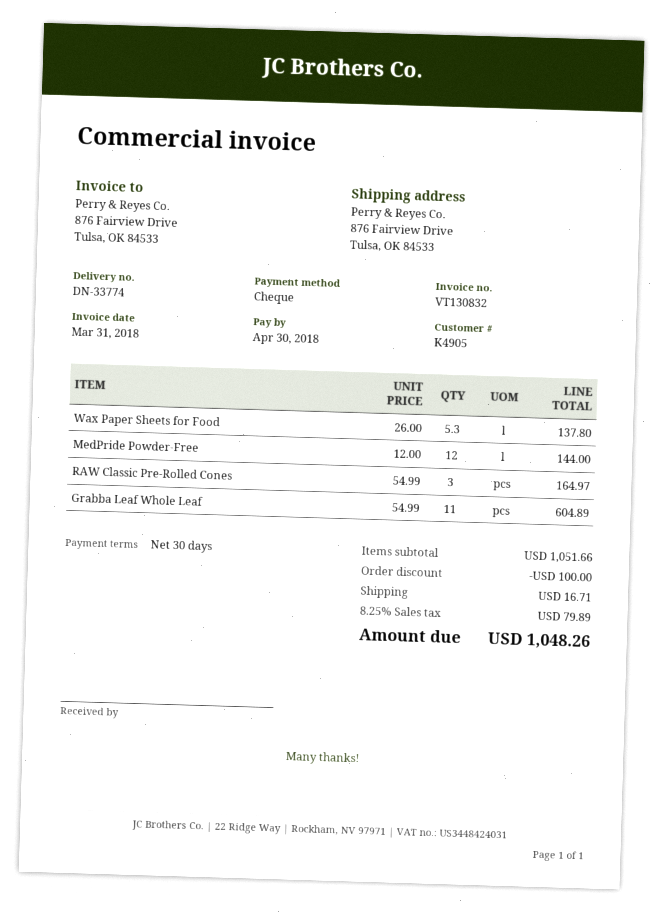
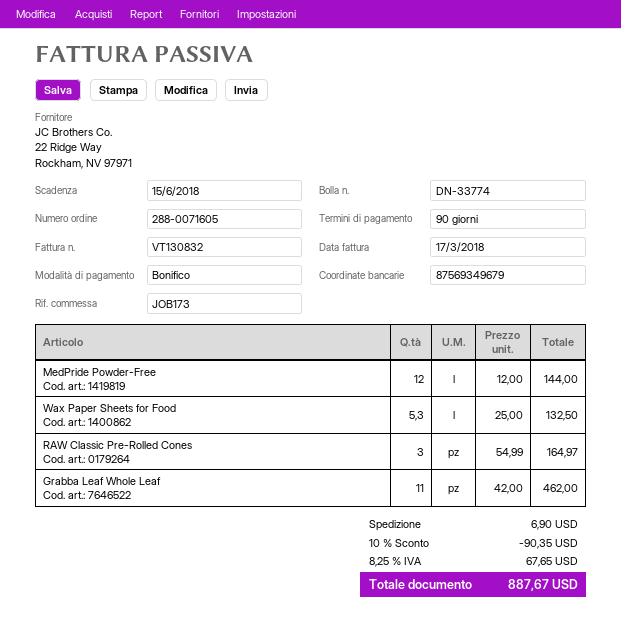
invoice date: 2018-03-31 -> 2018-03-17
payment terms: 30 days -> 90 days
due date: 2018-04-30 -> 2018-06-15
payment method: cheque -> bank transfer
Wax Paper Sheets for Food: 5.3 x 26.00 = 137.80 -> 5.3 x 25.00 = 132.50
Grabba Leaf Whole Leaf: 11 x 54.99 = 604.89 -> 11 x 42.00 = 462.00
discount: 100.00 -> 90.35
shipping: 16.71 -> 6.90
tax: 8.25% = 79.89 -> 8.25% = 67.65
total: 1048.26 -> 887.67

